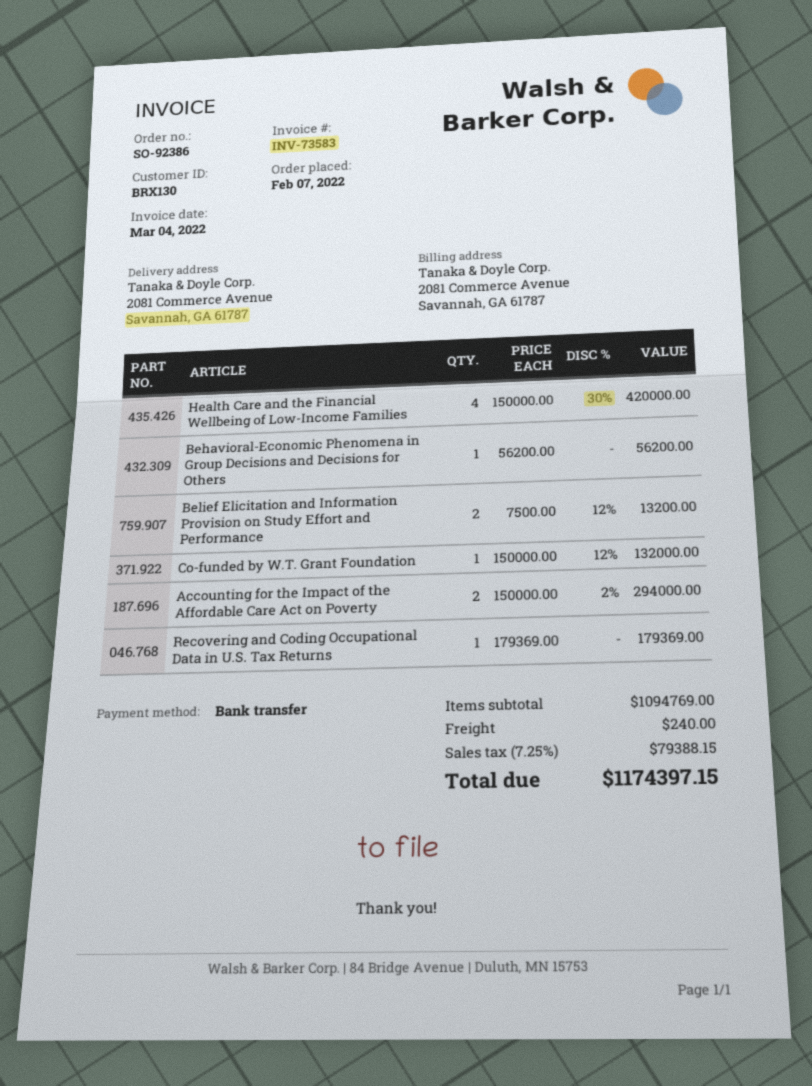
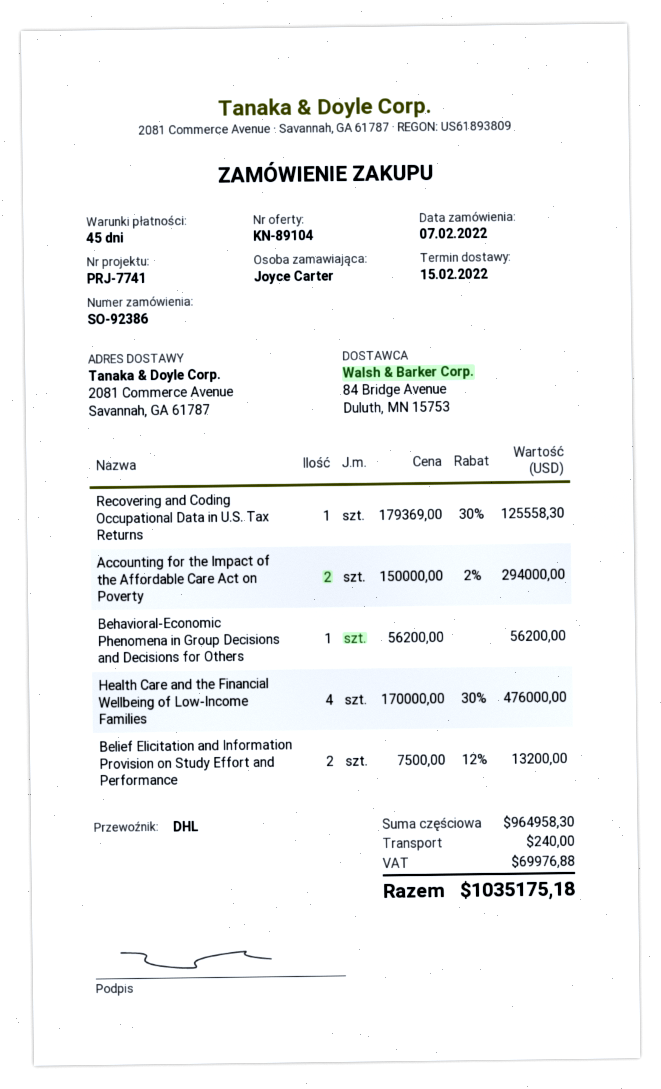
Health Care and the Financial Wellbeing of Low-Income Families: 4 x 150000.00 - 30% = 420000.00 -> 4 x 170000.00 - 30% = 476000.00
Co-funded by W.T. Grant Foundation: 1 x 150000.00 - 12% = 132000.00 -> none
Recovering and Coding Occupational Data in U.S. Tax Returns: 1 x 179369.00 = 179369.00 -> 1 x 179369.00 - 30% = 125558.30
subtotal: 1094769.00 -> 964958.30
tax: 79388.15 -> 69976.88
total: 1174397.15 -> 1035175.18

